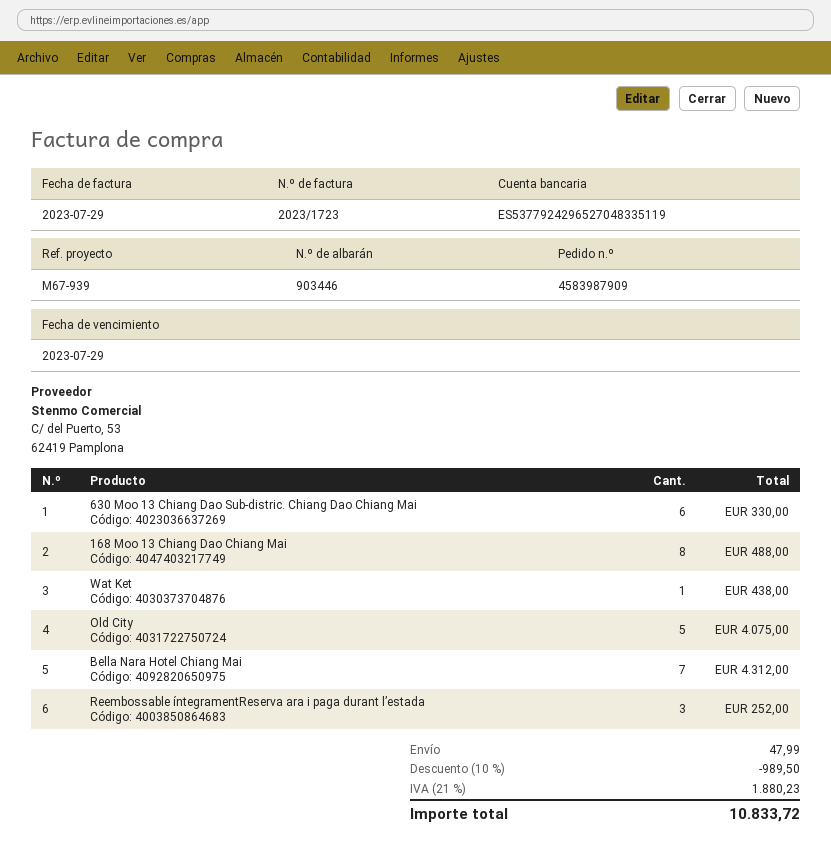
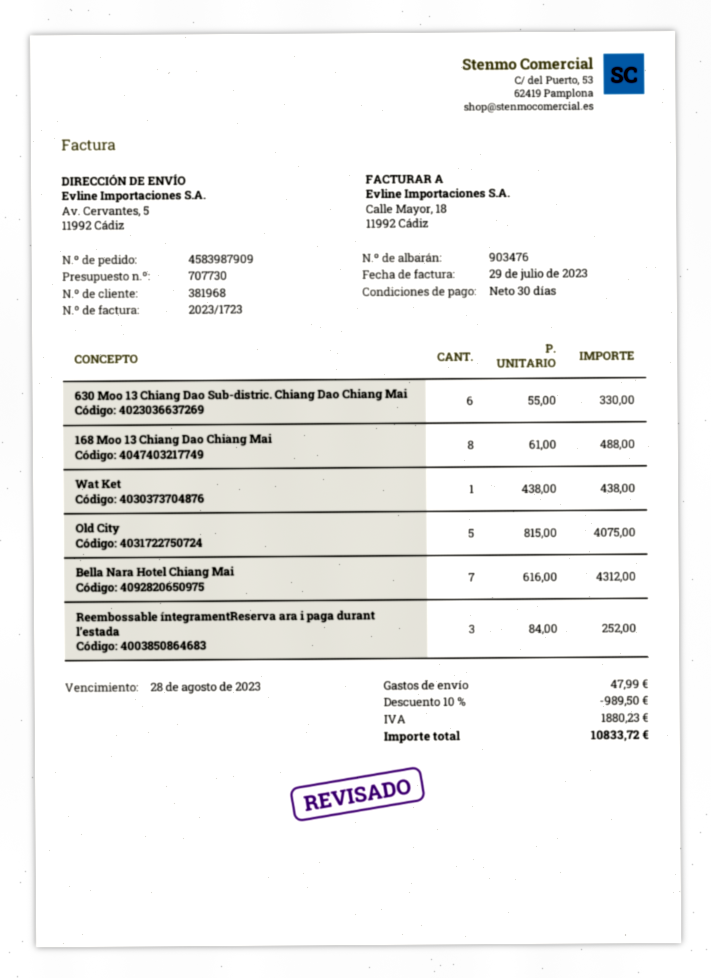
delivery note number: 903446 -> 903476
due date: 2023-07-29 -> 2023-08-28

